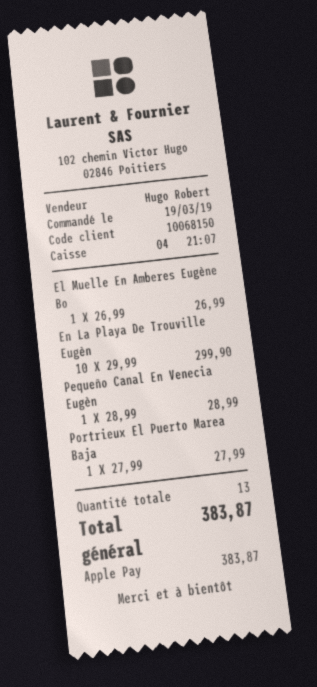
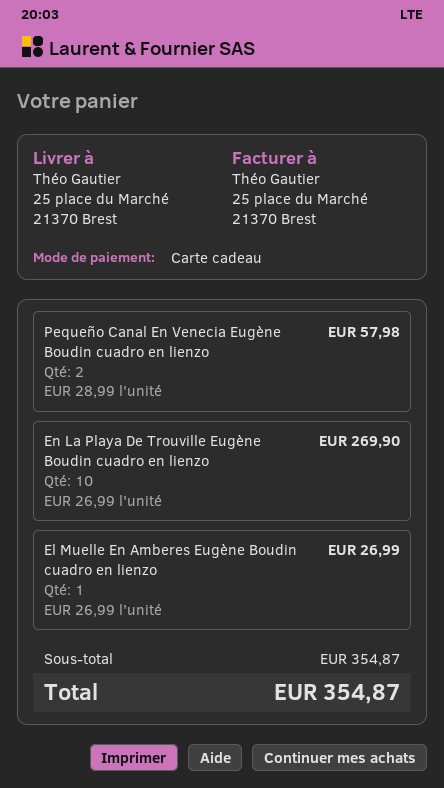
payment method: Apple Pay -> gift card
En La Playa De Trouville Eugèn: 10 x 29.99 = 299.90 -> 10 x 26.99 = 269.90
Pequeño Canal En Venecia Eugèn: 1 x 28.99 = 28.99 -> 2 x 28.99 = 57.98
Portrieux El Puerto Marea Baja: 1 x 27.99 = 27.99 -> none
total: 383.87 -> 354.87

